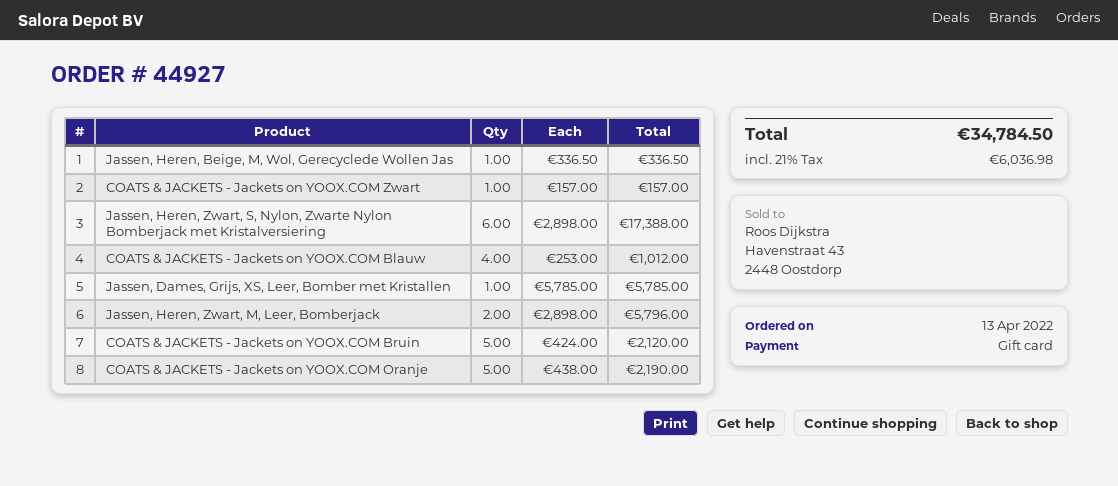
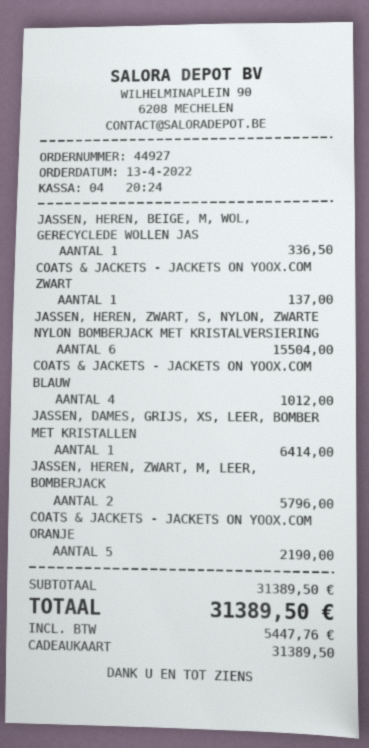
COATS & JACKETS - Jackets on YOOX.COM Zwart: 1 for 157.00 -> 1 for 137.00
Jassen, Heren, Zwart, S, Nylon, Zwarte Nylon Bomberjack met Kristalversiering: 6 for 17388.00 -> 6 for 15504.00
Jassen, Dames, Grijs, XS, Leer, Bomber met Kristallen: 1 for 5785.00 -> 1 for 6414.00
COATS & JACKETS - Jackets on YOOX.COM Bruin: 5 for 2120.00 -> none
tax: 6036.98 -> 5447.76
total: 34784.50 -> 31389.50

